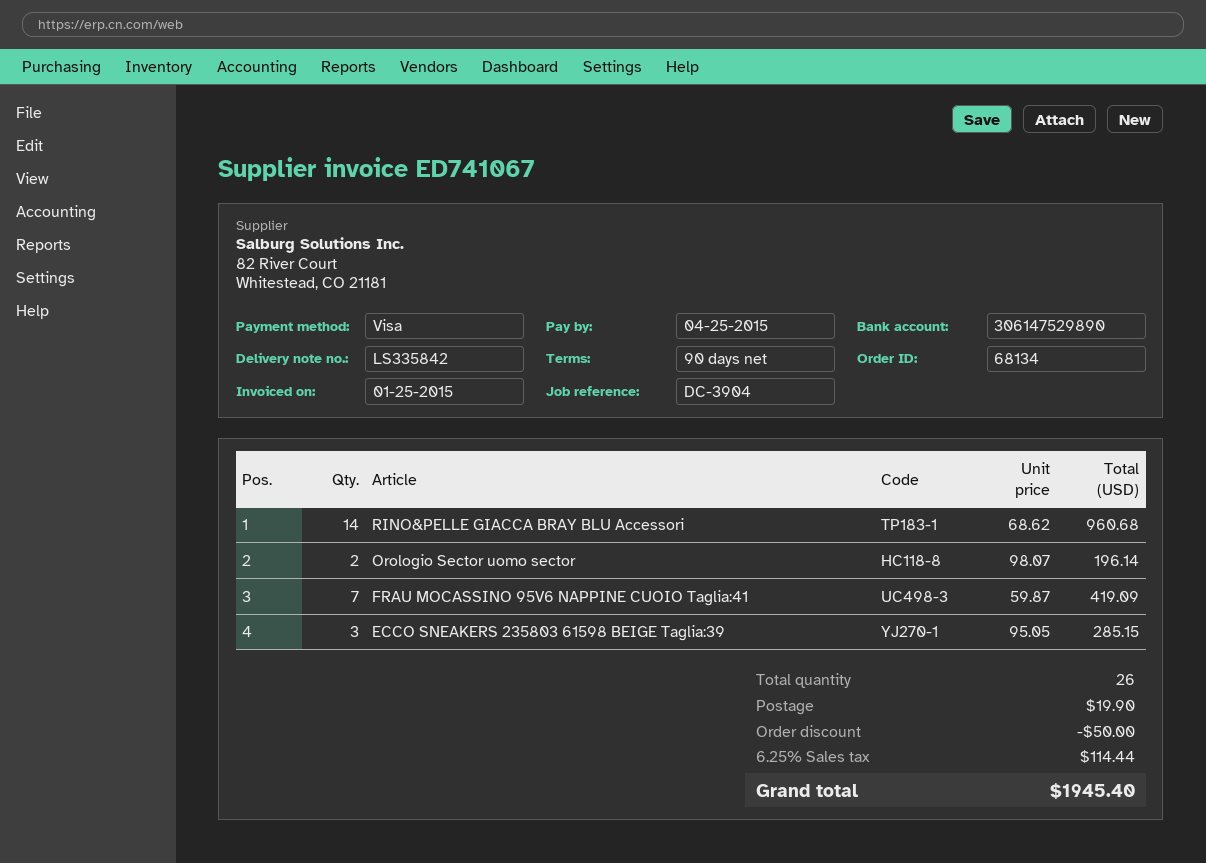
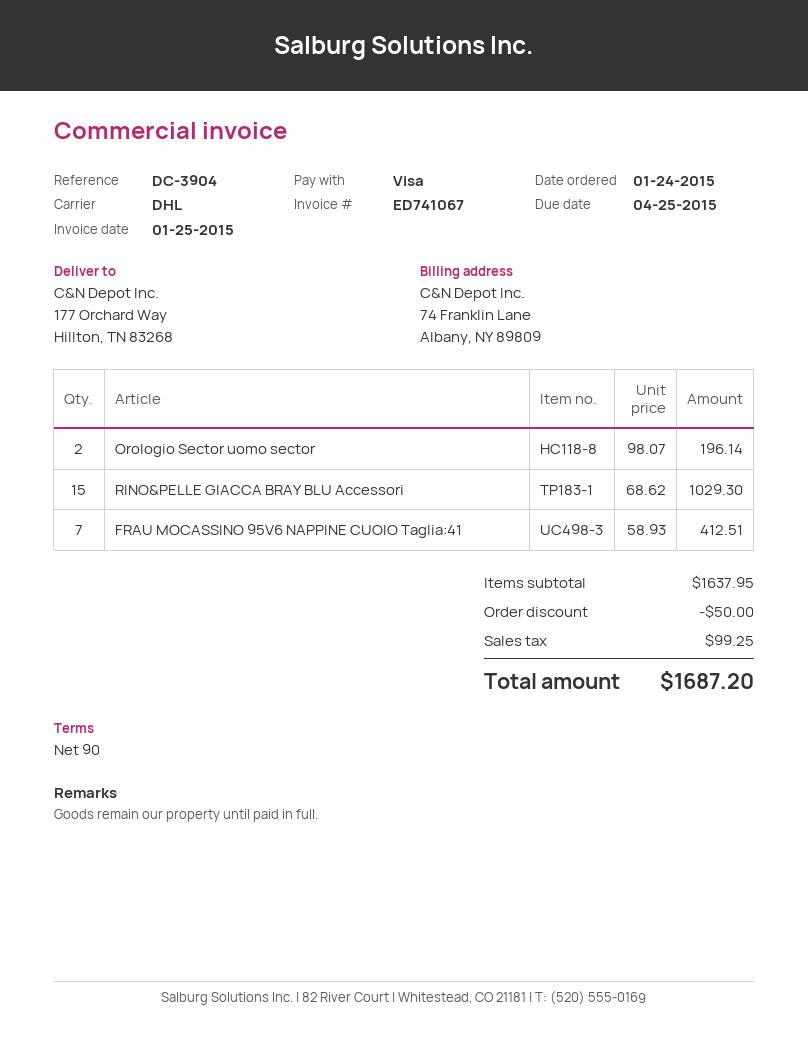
RINO&PELLE GIACCA BRAY BLU Accessori: 14 x 68.62 = 960.68 -> 15 x 68.62 = 1029.30
FRAU MOCASSINO 95V6 NAPPINE CUOIO Taglia:41: 7 x 59.87 = 419.09 -> 7 x 58.93 = 412.51
ECCO SNEAKERS 235803 61598 BEIGE Taglia:39: 3 x 95.05 = 285.15 -> none
shipping: 19.90 -> none
tax: 114.44 -> 99.25
total: 1945.40 -> 1687.20

